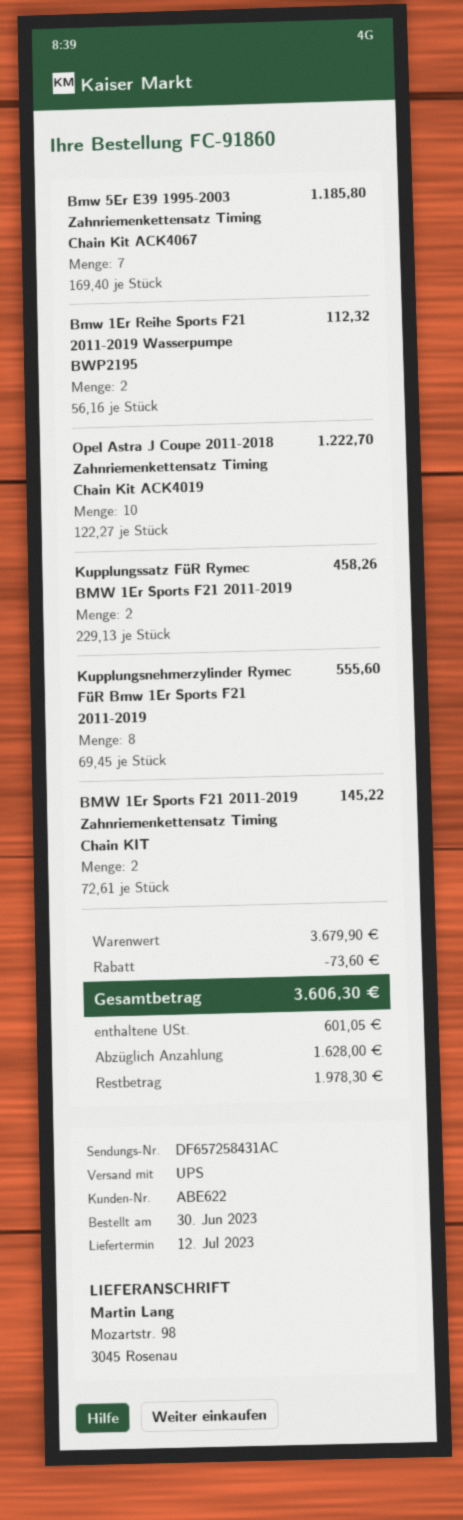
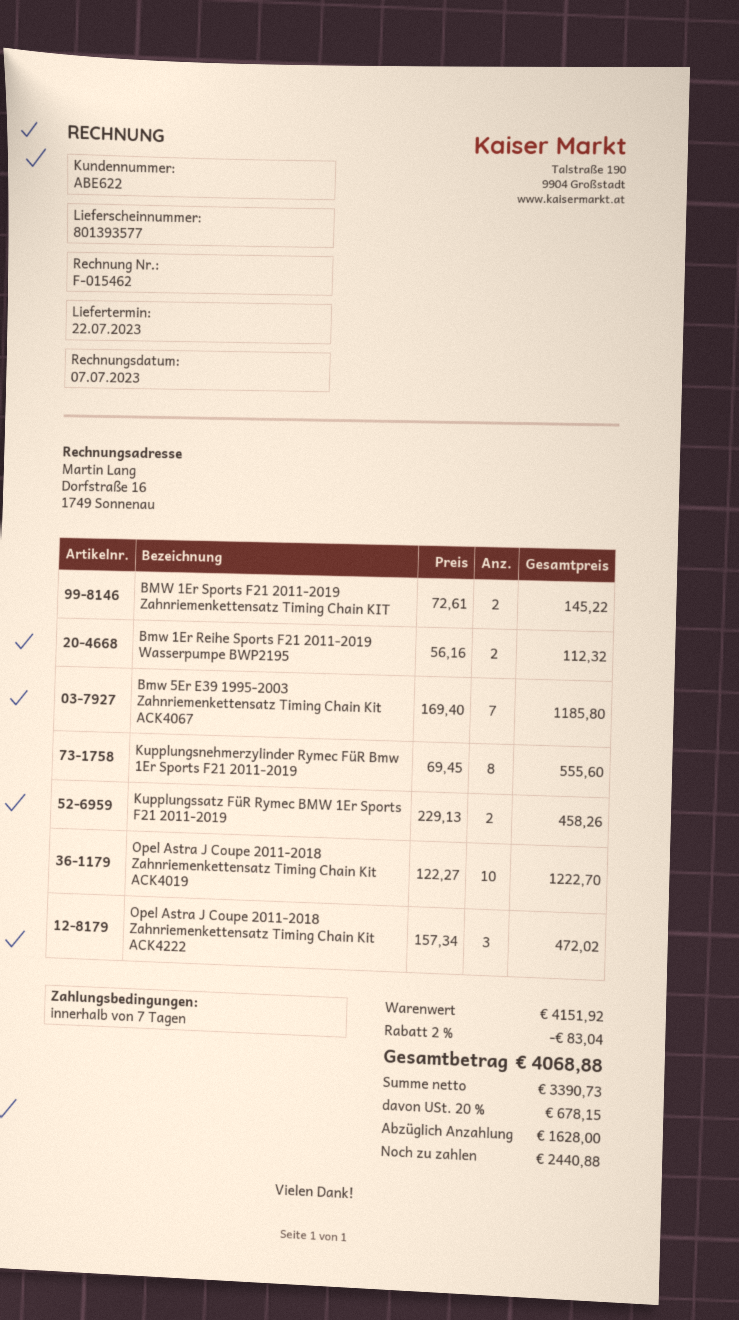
delivery date: 2023-07-12 -> 2023-07-22
Opel Astra J Coupe 2011-2018 Zahnriemenkettensatz Timing Chain Kit ACK4222: none -> 3 x 157.34 = 472.02
subtotal: 3679.90 -> 4151.92
discount: 73.60 -> 83.04
tax: 601.05 -> 678.15
total: 3606.30 -> 4068.88
balance: 1978.30 -> 2440.88

